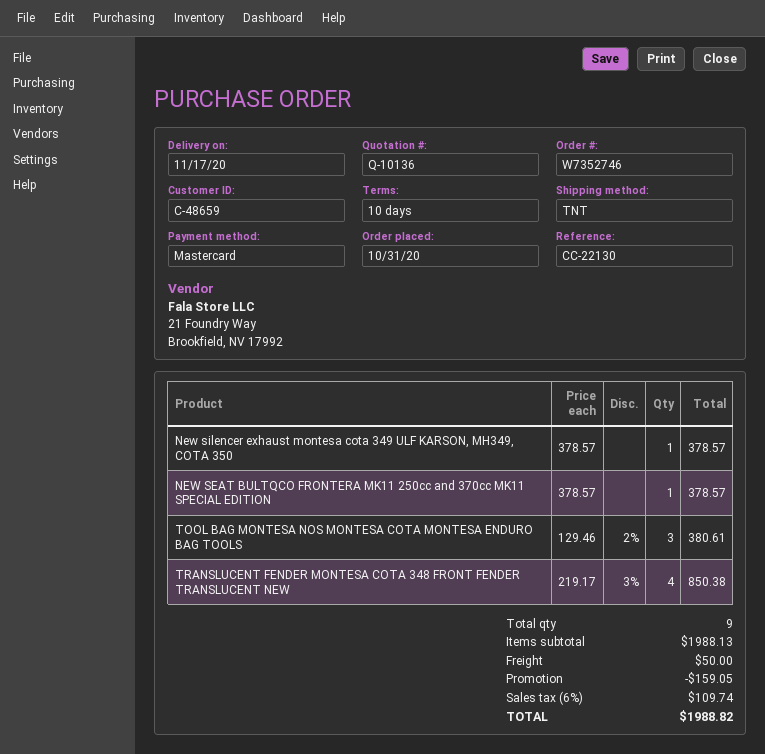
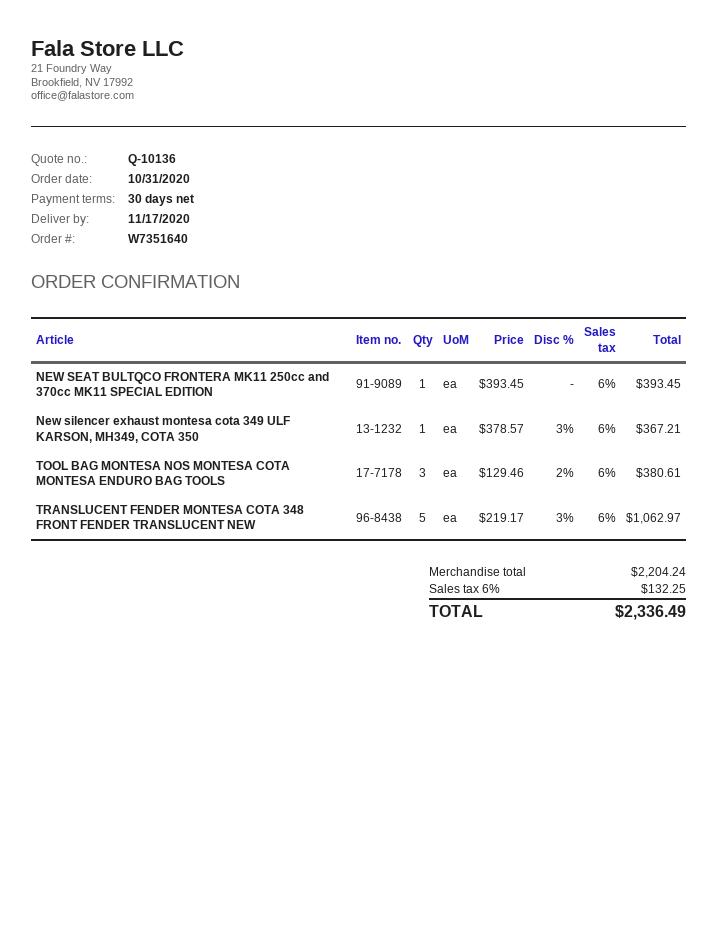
order number: W7352746 -> W7351640
payment terms: 10 days -> 30 days
New silencer exhaust montesa cota 349 ULF KARSON, MH349, COTA 350: 1 x 378.57 = 378.57 -> 1 x 378.57 - 3% = 367.21
NEW SEAT BULTQCO FRONTERA MK11 250cc and 370cc MK11 SPECIAL EDITION: 1 x 378.57 = 378.57 -> 1 x 393.45 = 393.45
TRANSLUCENT FENDER MONTESA COTA 348 FRONT FENDER TRANSLUCENT NEW: 4 x 219.17 - 3% = 850.38 -> 5 x 219.17 - 3% = 1062.97
subtotal: 1988.13 -> 2204.24
discount: 159.05 -> none
shipping: 50.00 -> none
tax: 6% = 109.74 -> 6% = 132.25
total: 1988.82 -> 2336.49

